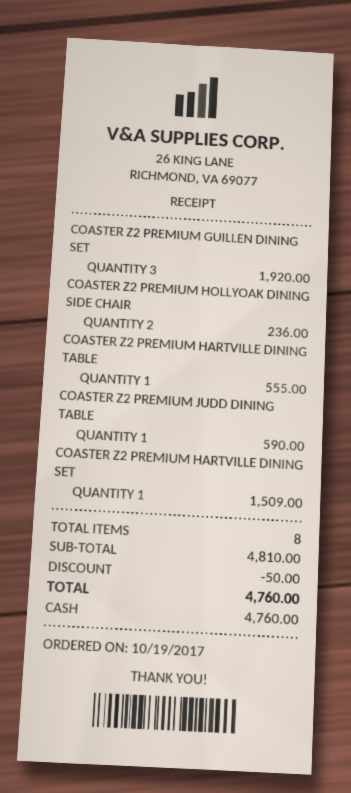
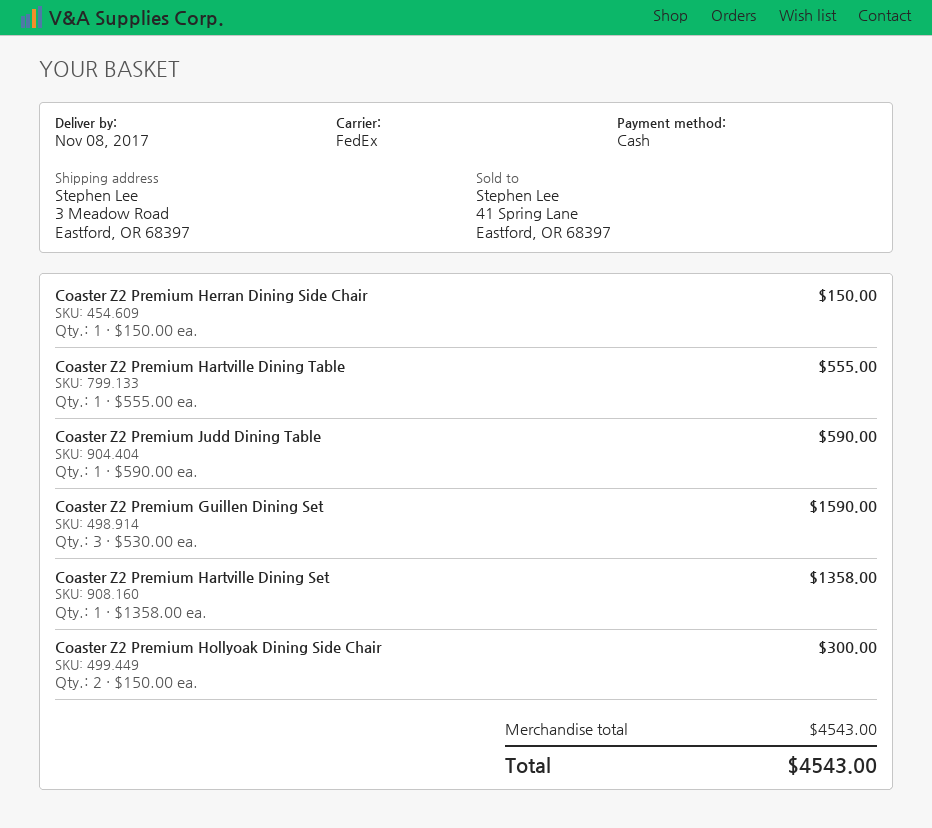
COASTER Z2 PREMIUM GUILLEN DINING SET: 3 for 1920.00 -> 3 for 1590.00
COASTER Z2 PREMIUM HOLLYOAK DINING SIDE CHAIR: 2 for 236.00 -> 2 for 300.00
COASTER Z2 PREMIUM HARTVILLE DINING SET: 1 for 1509.00 -> 1 for 1358.00
Coaster Z2 Premium Herran Dining Side Chair: none -> 1 for 150.00
subtotal: 4810.00 -> 4543.00
discount: 50.00 -> none
total: 4760.00 -> 4543.00

